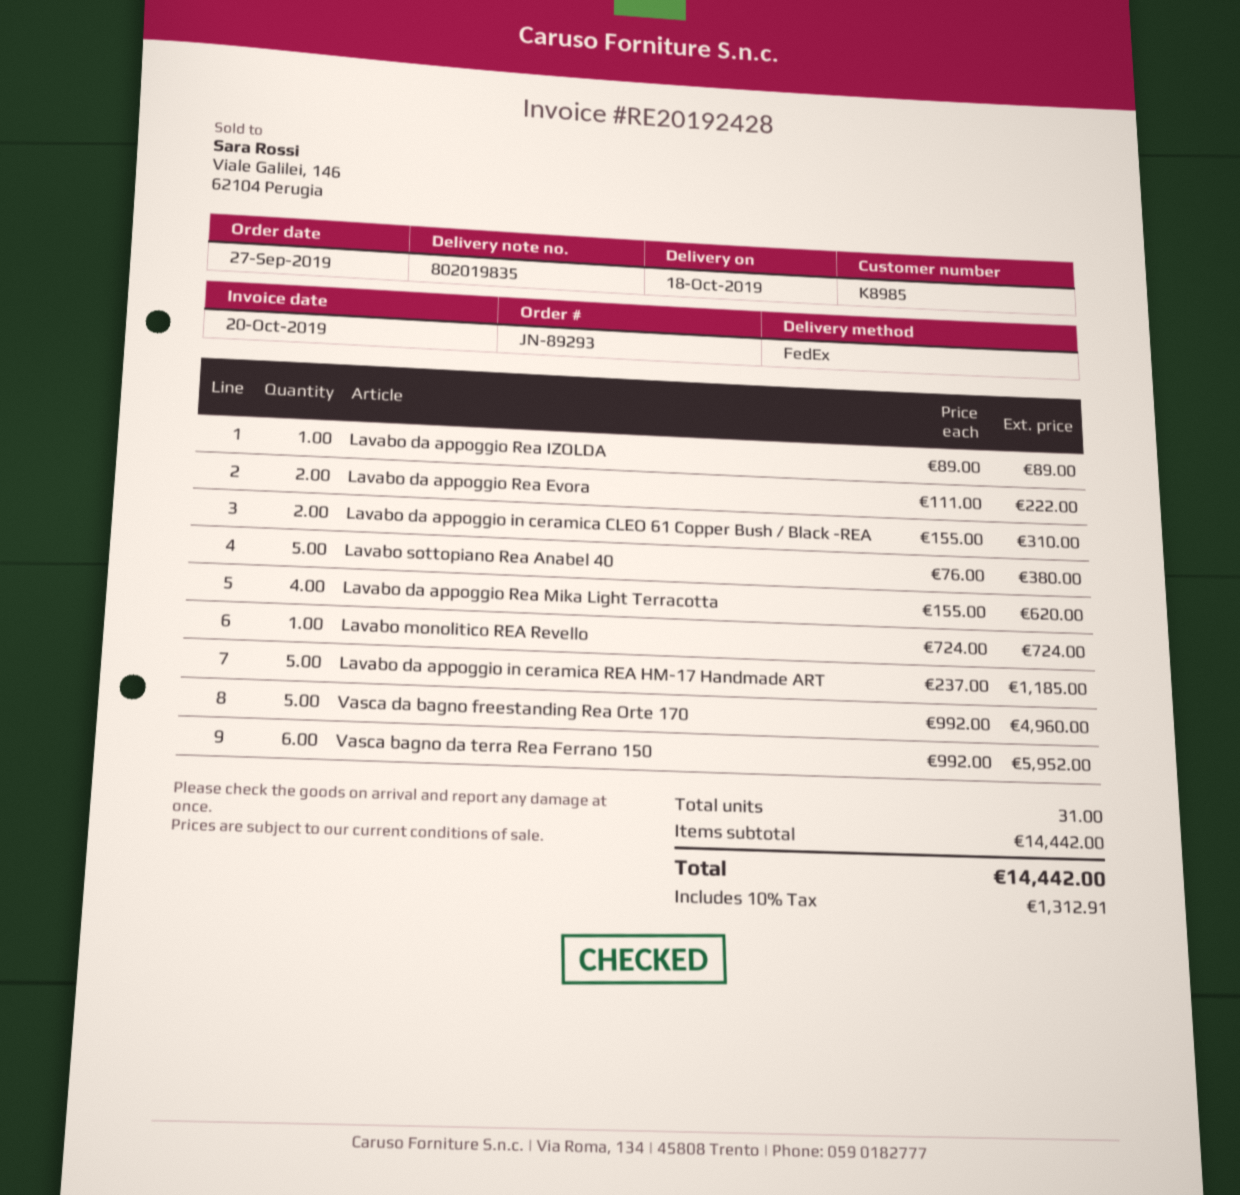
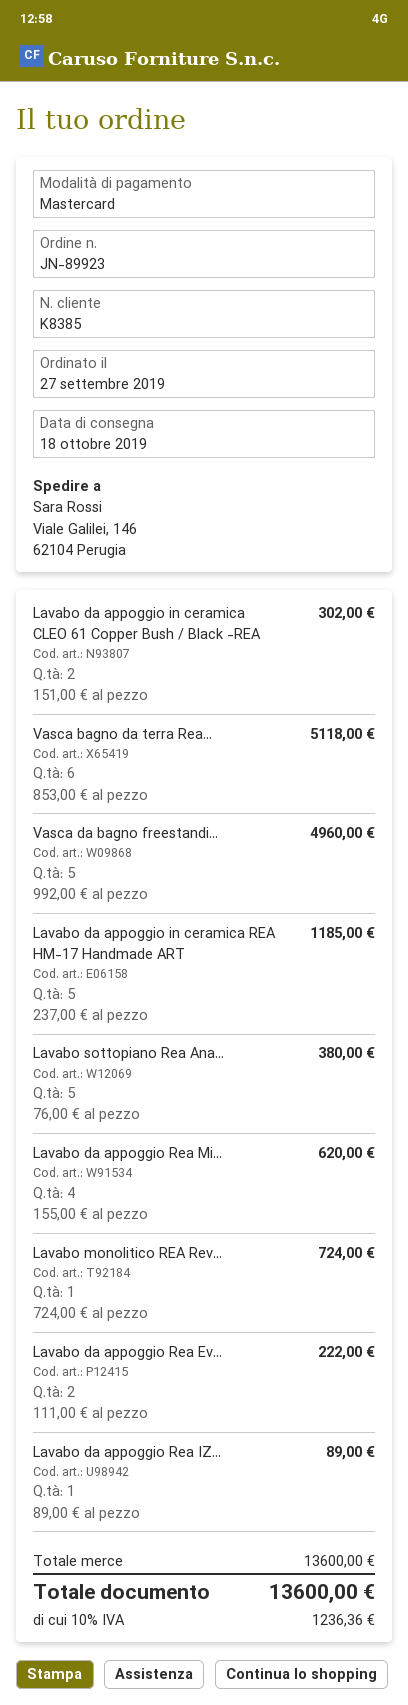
order number: JN-89293 -> JN-89923
customer number: K8985 -> K8385
Lavabo da appoggio in ceramica CLEO 61 Copper Bush / Black -REA: 2 x 155.00 = 310.00 -> 2 x 151.00 = 302.00
Vasca bagno da terra Rea Ferrano 150: 6 x 992.00 = 5952.00 -> 6 x 853.00 = 5118.00
subtotal: 14442.00 -> 13600.00
tax: 10% = 1312.91 -> 10% = 1236.36
total: 14442.00 -> 13600.00

